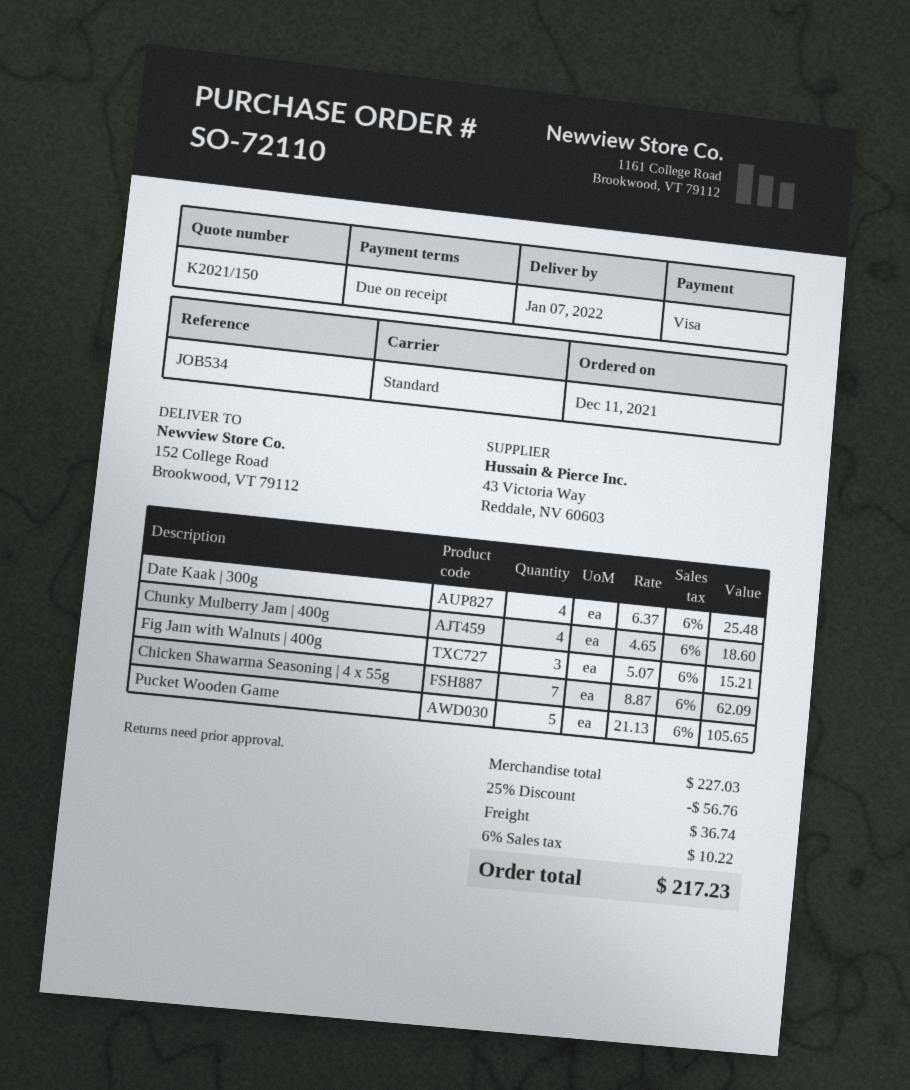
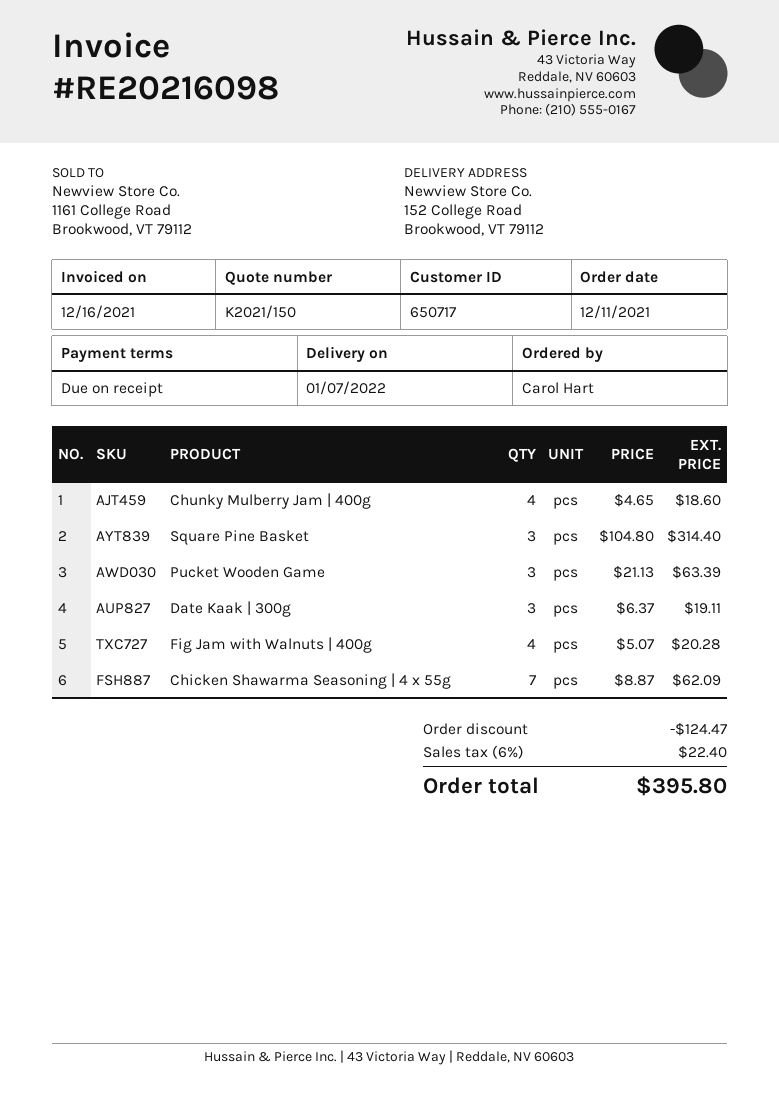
Date Kaak | 300g: 4 x 6.37 = 25.48 -> 3 x 6.37 = 19.11
Fig Jam with Walnuts | 400g: 3 x 5.07 = 15.21 -> 4 x 5.07 = 20.28
Pucket Wooden Game: 5 x 21.13 = 105.65 -> 3 x 21.13 = 63.39
Square Pine Basket: none -> 3 x 104.80 = 314.40
discount: 56.76 -> 124.47
shipping: 36.74 -> none
tax: 6% = 10.22 -> 6% = 22.40
total: 217.23 -> 395.80

